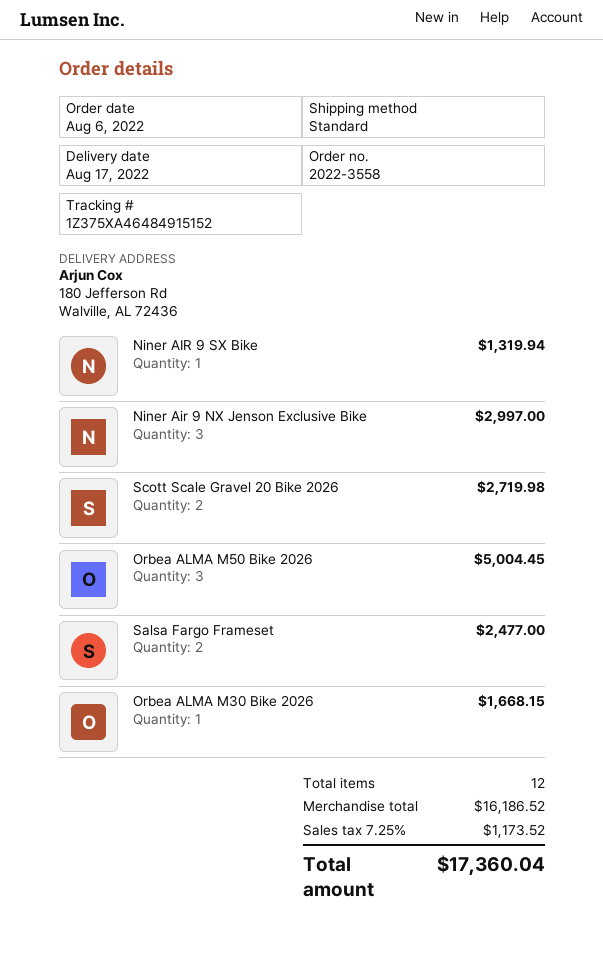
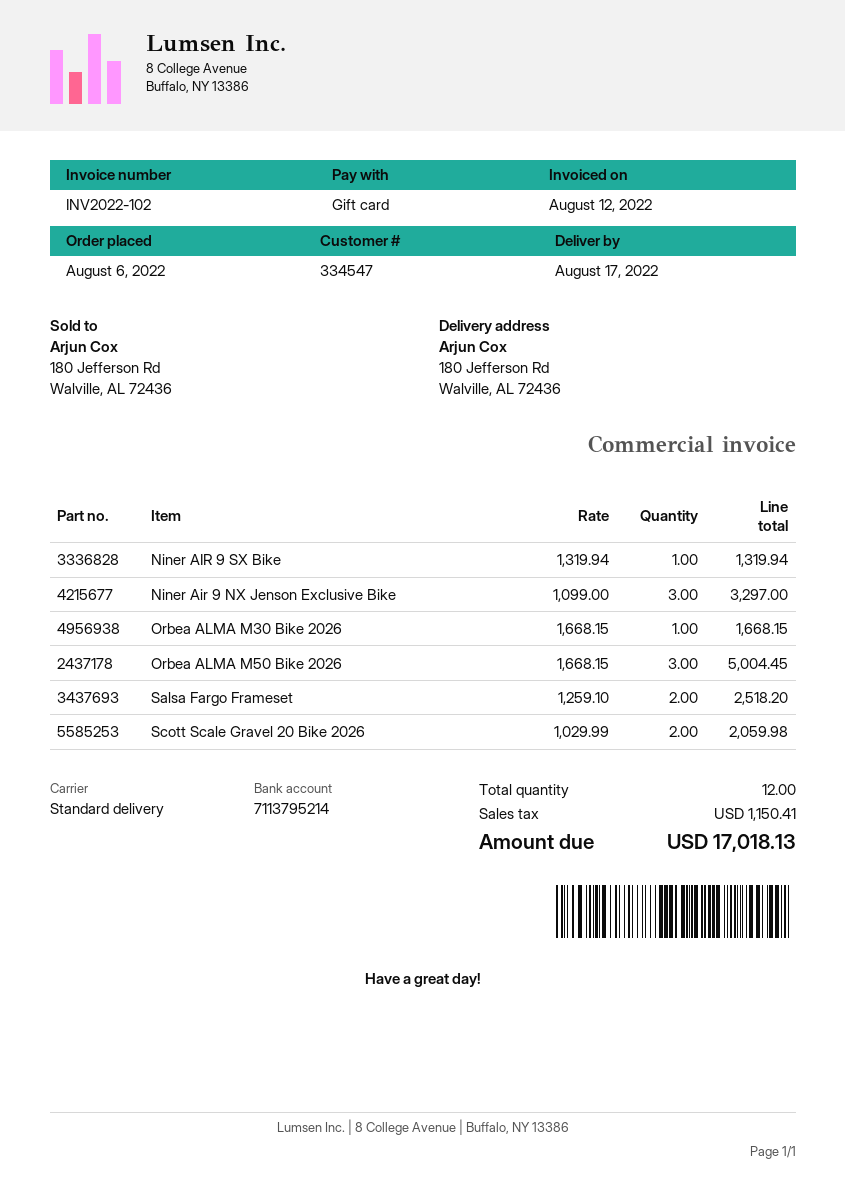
Niner Air 9 NX Jenson Exclusive Bike: 3 for 2997.00 -> 3 for 3297.00
Scott Scale Gravel 20 Bike 2026: 2 for 2719.98 -> 2 for 2059.98
Salsa Fargo Frameset: 2 for 2477.00 -> 2 for 2518.20
tax: 1173.52 -> 1150.41
total: 17360.04 -> 17018.13

